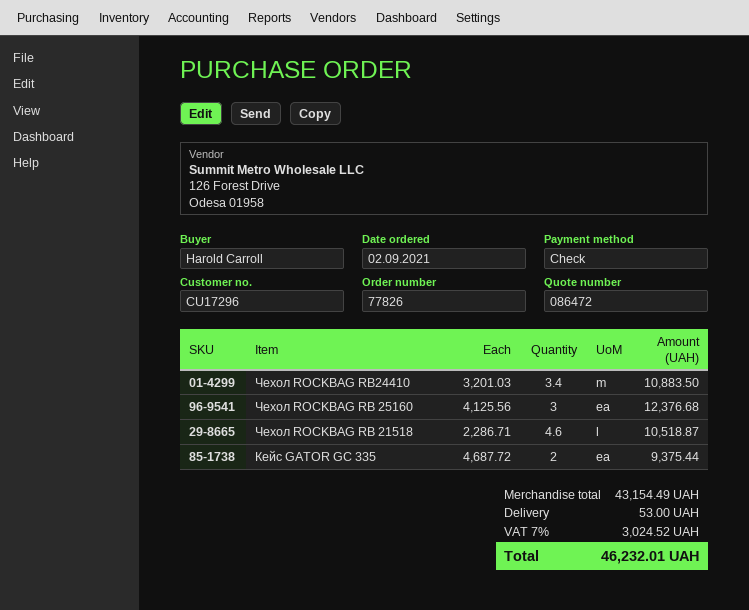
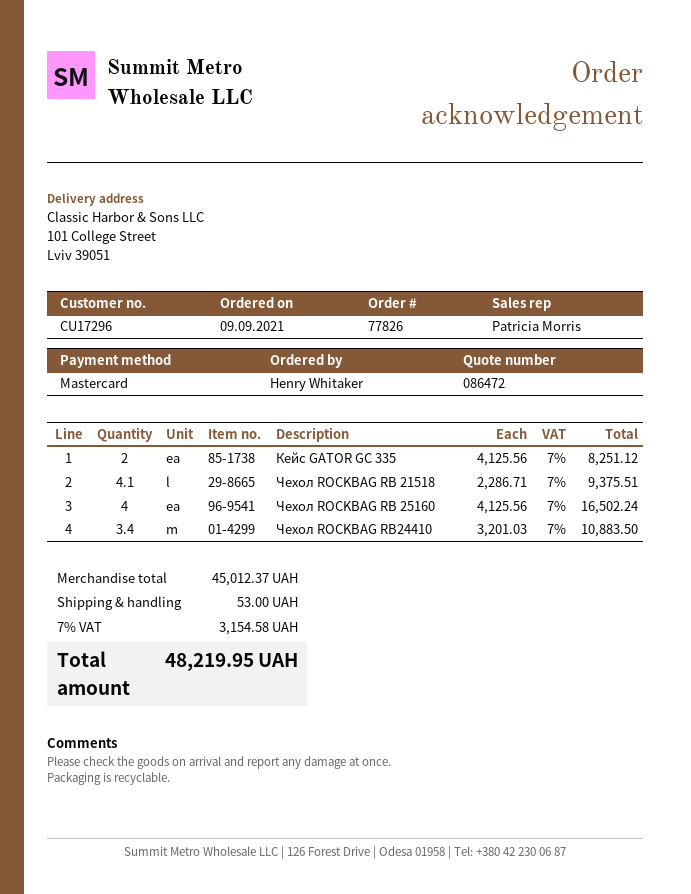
order date: 2021-09-02 -> 2021-09-09
ordered by: Harold Carroll -> Henry Whitaker
payment method: cheque -> Mastercard
Чехол ROCKBAG RB 25160: 3 x 4125.56 = 12376.68 -> 4 x 4125.56 = 16502.24
Чехол ROCKBAG RB 21518: 4.6 x 2286.71 = 10518.87 -> 4.1 x 2286.71 = 9375.51
Кейс GATOR GC 335: 2 x 4687.72 = 9375.44 -> 2 x 4125.56 = 8251.12
subtotal: 43154.49 -> 45012.37
tax: 7% = 3024.52 -> 7% = 3154.58
total: 46232.01 -> 48219.95

